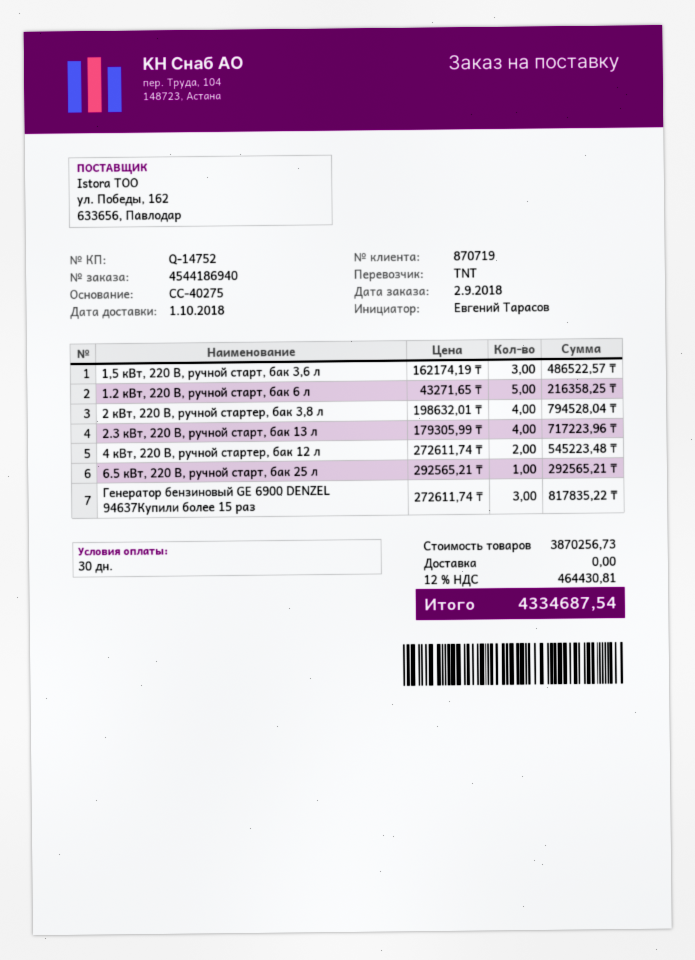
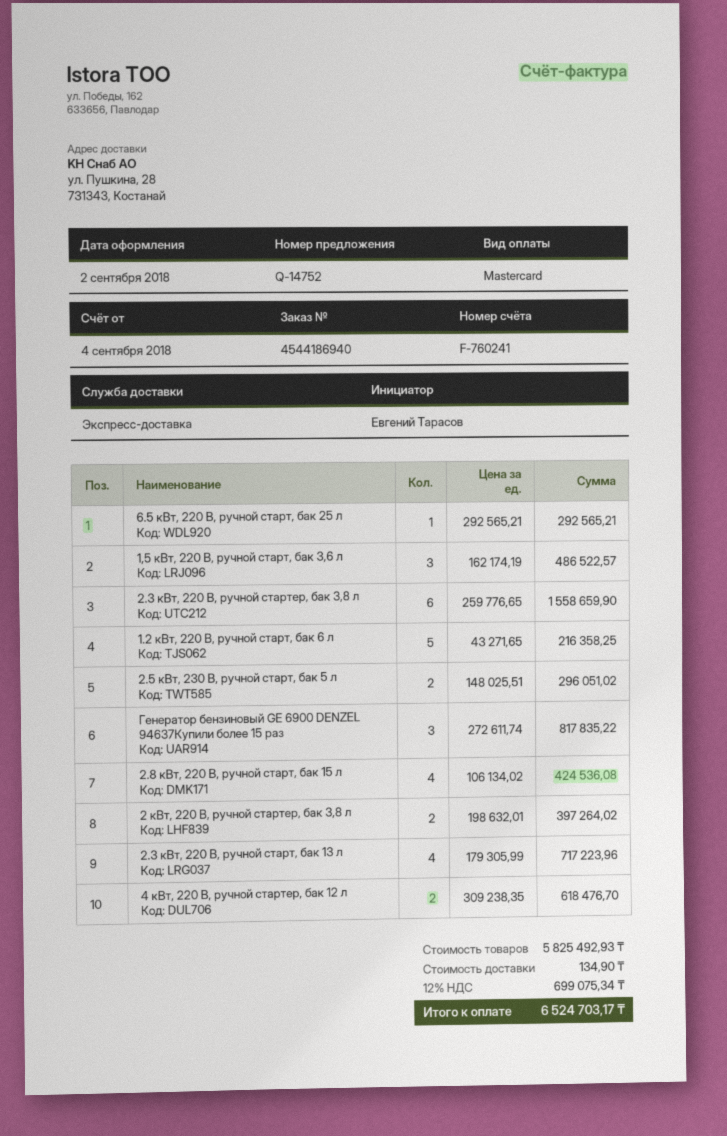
shipping method: TNT -> express
2 кВт, 220 В, ручной стартер, бак 3,8 л: 4 x 198632.01 = 794528.04 -> 2 x 198632.01 = 397264.02
4 кВт, 220 В, ручной стартер, бак 12 л: 2 x 272611.74 = 545223.48 -> 2 x 309238.35 = 618476.70
2.3 кВт, 220 В, ручной стартер, бак 3,8 л: none -> 6 x 259776.65 = 1558659.90
2.5 кВт, 230 В, ручной старт, бак 5 л: none -> 2 x 148025.51 = 296051.02
2.8 кВт, 220 В, ручной старт, бак 15 л: none -> 4 x 106134.02 = 424536.08
subtotal: 3870256.73 -> 5825492.93
shipping: 0.00 -> 134.90
tax: 12% = 464430.81 -> 12% = 699075.34
total: 4334687.54 -> 6524703.17

